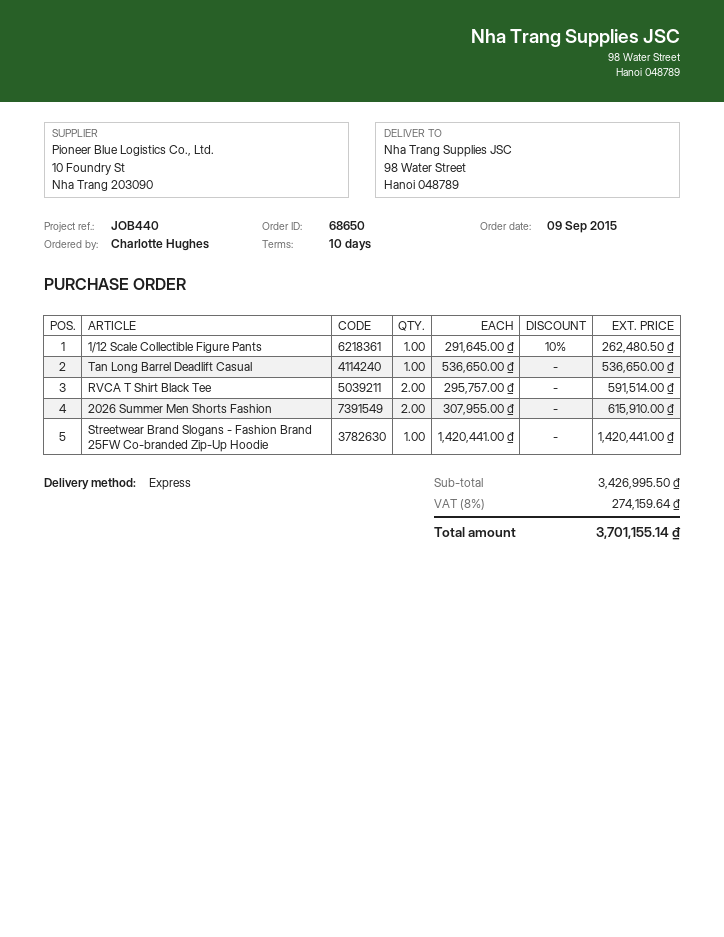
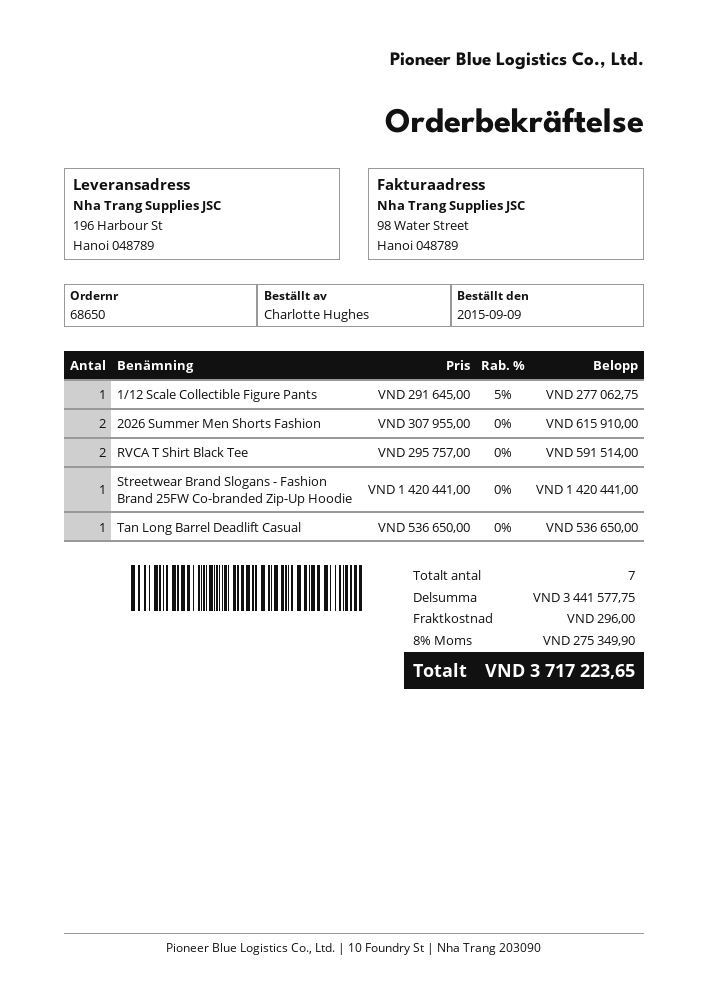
ship to: 98 Water Street, Hanoi 048789 -> 196 Harbour St, Hanoi 048789
1/12 Scale Collectible Figure Pants: 1 x 291645.00 - 10% = 262480.50 -> 1 x 291645.00 - 5% = 277062.75
subtotal: 3426995.50 -> 3441577.75
shipping: none -> 296.00
tax: 8% = 274159.64 -> 8% = 275349.90
total: 3701155.14 -> 3717223.65

